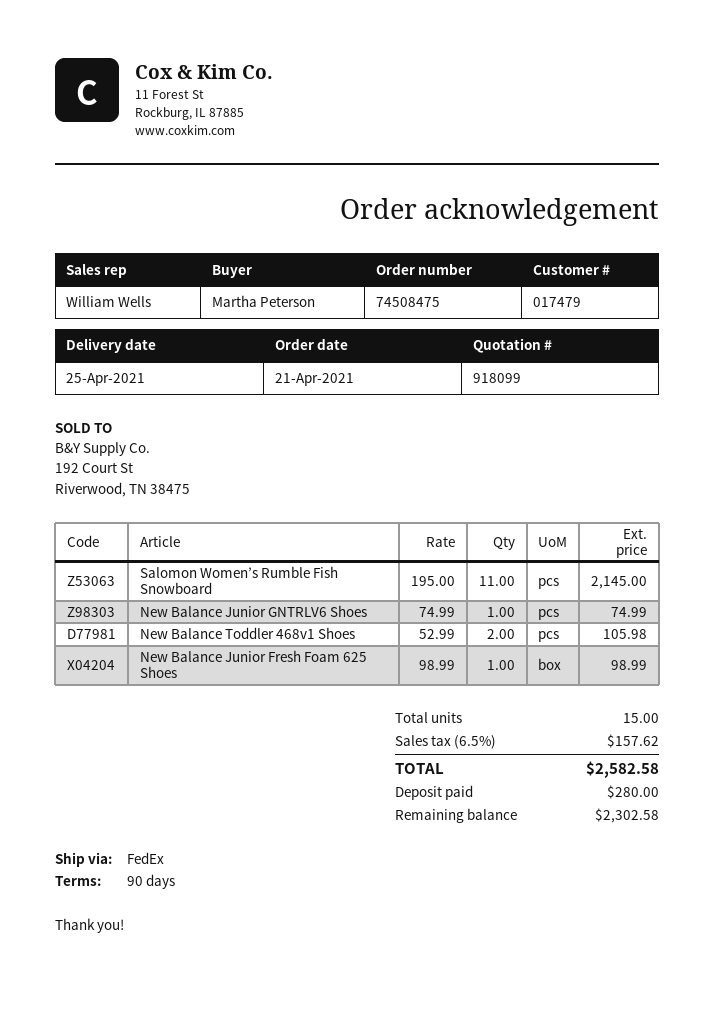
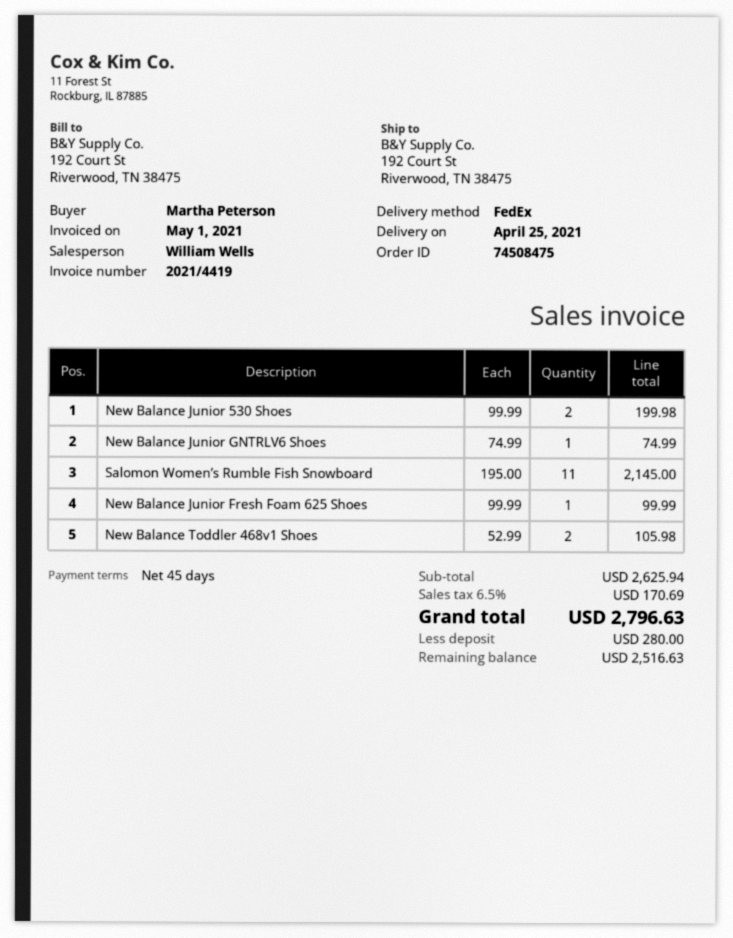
payment terms: 90 days -> 45 days
New Balance Junior Fresh Foam 625 Shoes: 1 x 98.99 = 98.99 -> 1 x 99.99 = 99.99
New Balance Junior 530 Shoes: none -> 2 x 99.99 = 199.98
tax: 6.5% = 157.62 -> 6.5% = 170.69
total: 2582.58 -> 2796.63
balance: 2302.58 -> 2516.63

